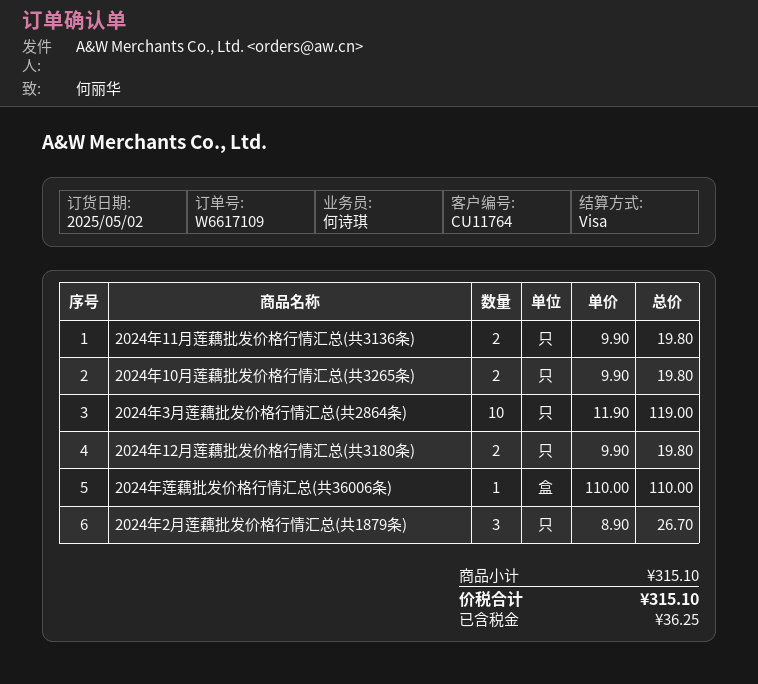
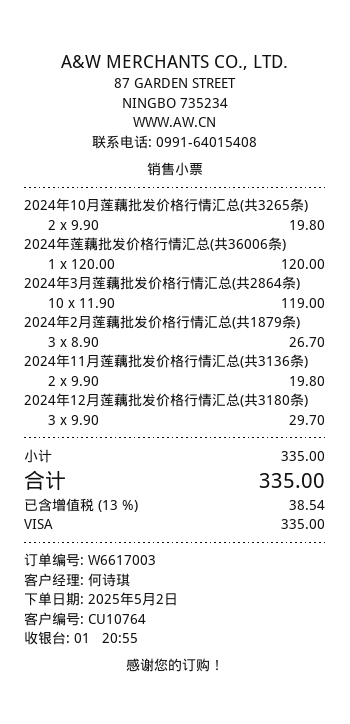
order number: W6617109 -> W6617003
customer number: CU11764 -> CU10764
2024年12月莲藕批发价格行情汇总(共3180条): 2 x 9.90 = 19.80 -> 3 x 9.90 = 29.70
2024年莲藕批发价格行情汇总(共36006条): 1 x 110.00 = 110.00 -> 1 x 120.00 = 120.00
subtotal: 315.10 -> 335.00
tax: 36.25 -> 38.54
total: 315.10 -> 335.00

